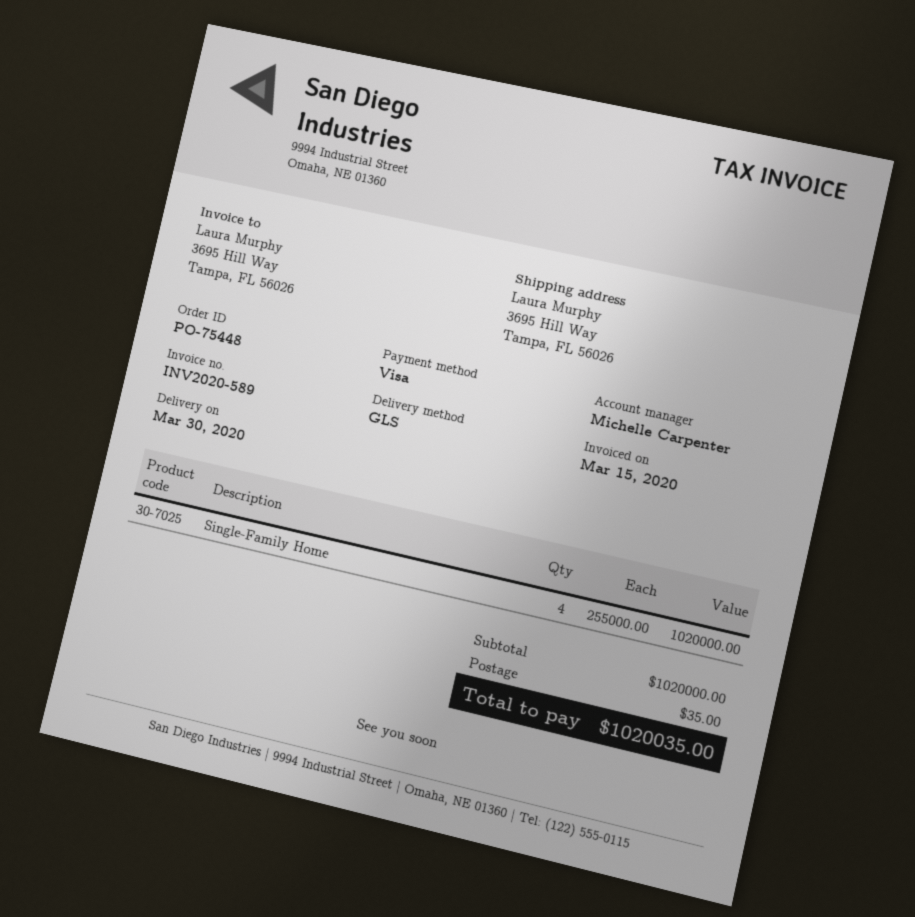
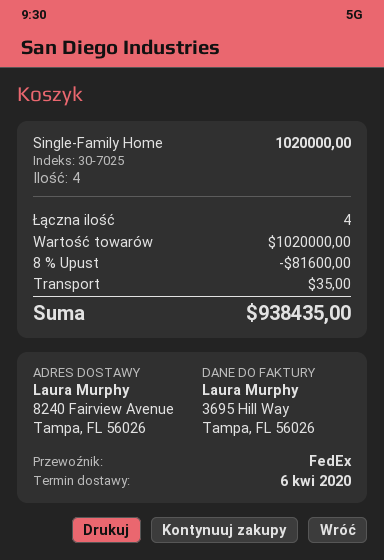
delivery date: 2020-03-30 -> 2020-04-06
shipping method: GLS -> FedEx
ship to: 3695 Hill Way, Tampa, FL 56026 -> 8240 Fairview Avenue, Tampa, FL 56026
discount: none -> 8% = 81600.00
total: 1020035.00 -> 938435.00

